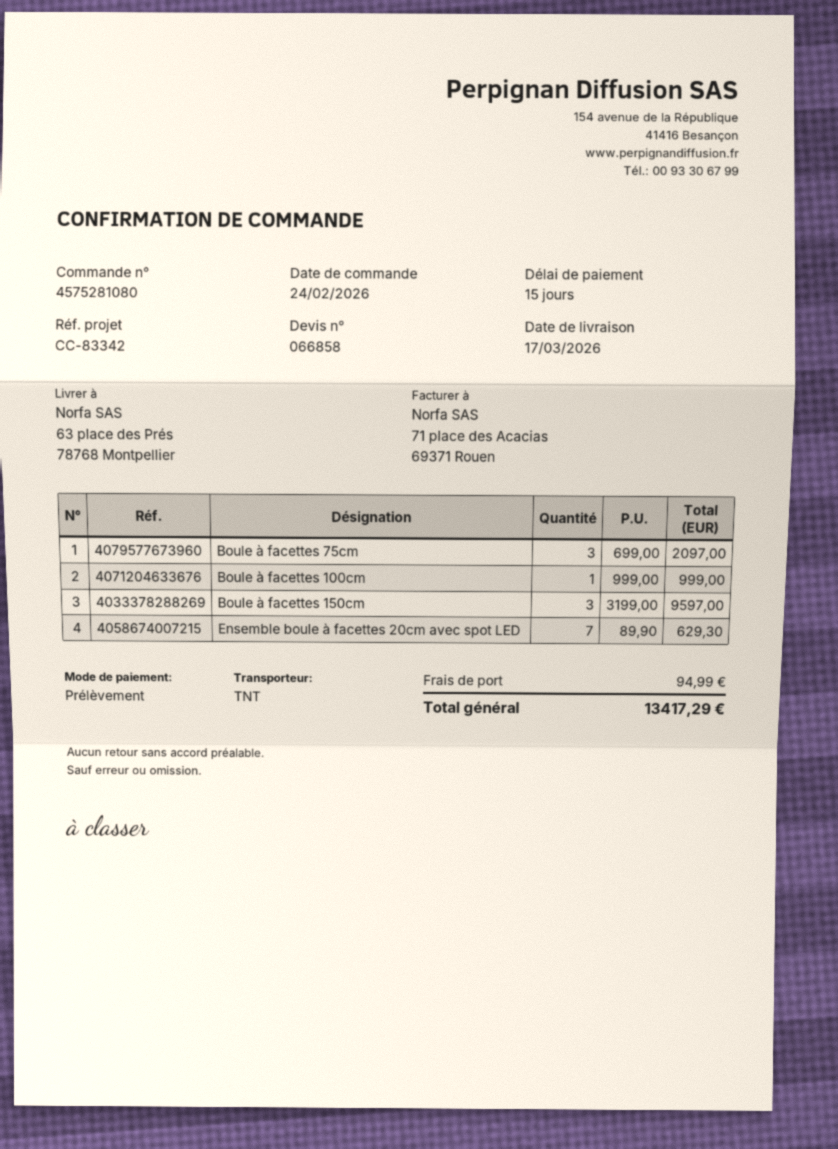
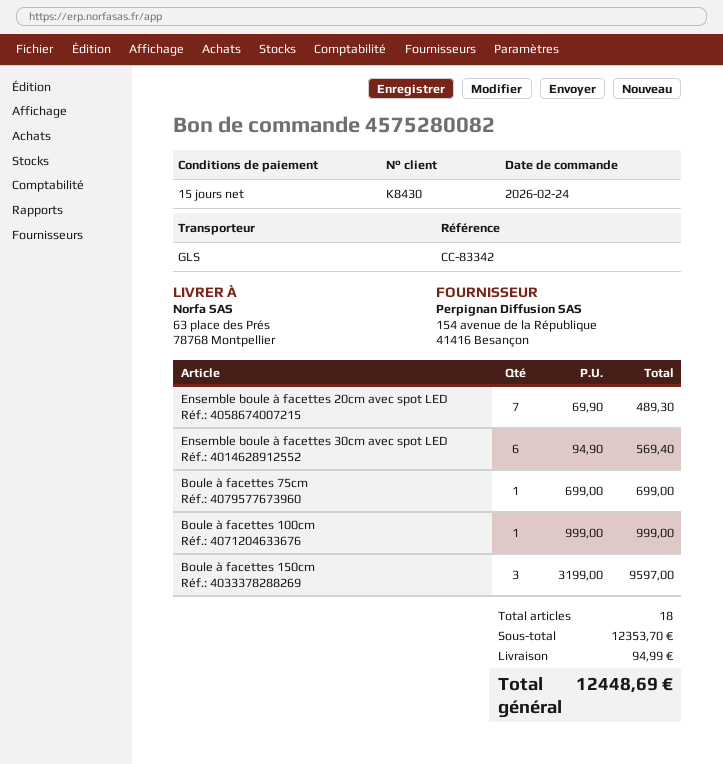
order number: 4575281080 -> 4575280082
shipping method: TNT -> GLS
Boule à facettes 75cm: 3 x 699.00 = 2097.00 -> 1 x 699.00 = 699.00
Ensemble boule à facettes 20cm avec spot LED: 7 x 89.90 = 629.30 -> 7 x 69.90 = 489.30
Ensemble boule à facettes 30cm avec spot LED: none -> 6 x 94.90 = 569.40
total: 13417.29 -> 12448.69

